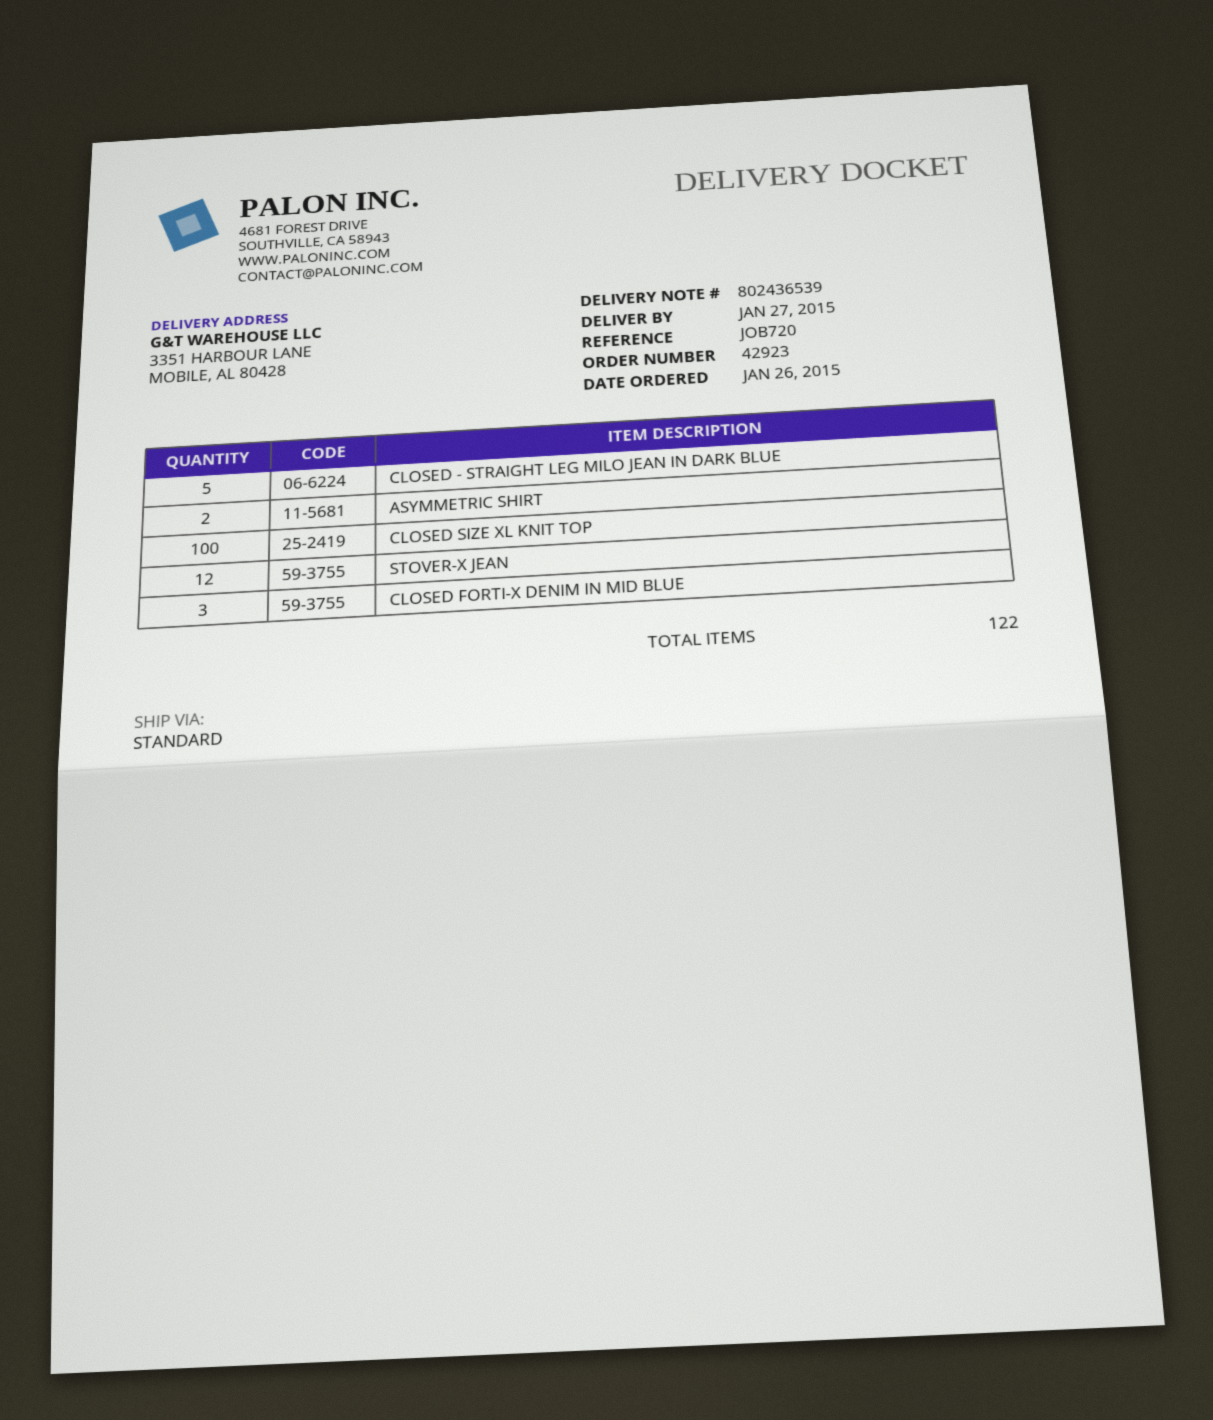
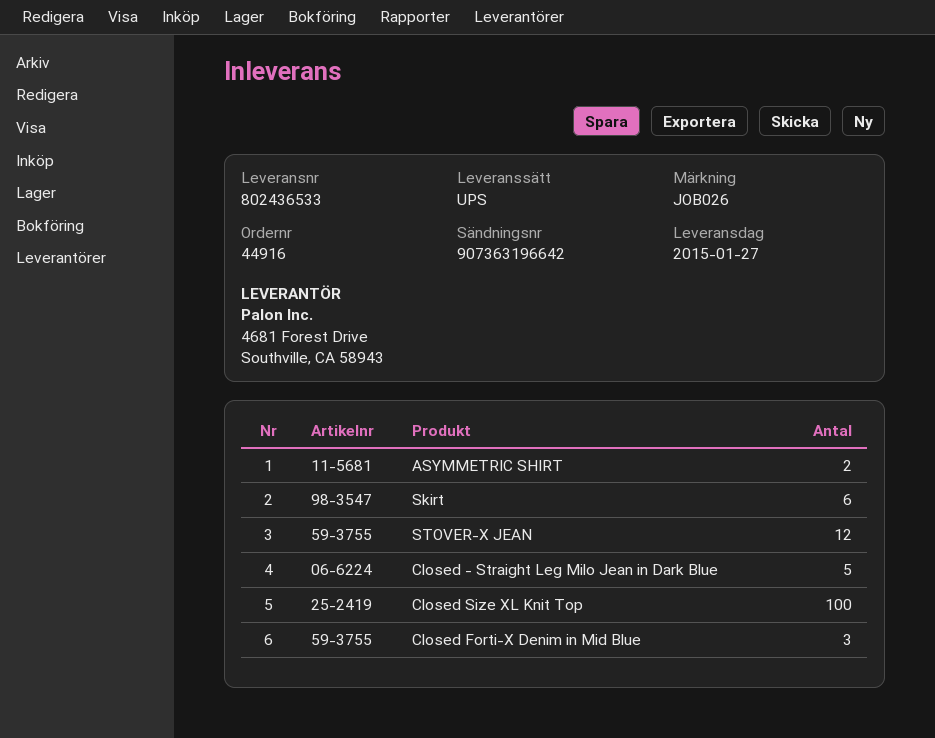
order number: 42923 -> 44916
delivery note number: 802436539 -> 802436533
reference: JOB720 -> JOB026
shipping method: standard -> UPS
Skirt: none -> 6

